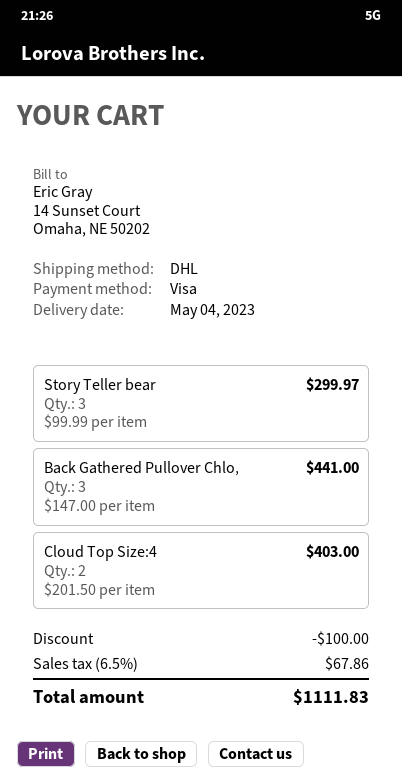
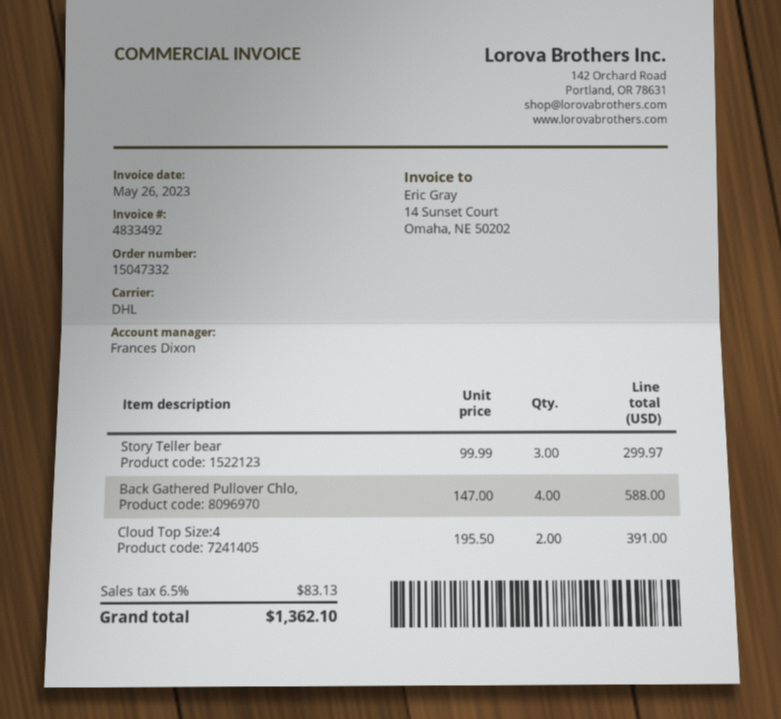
Back Gathered Pullover Chlo‚: 3 x 147.00 = 441.00 -> 4 x 147.00 = 588.00
Cloud Top Size:4: 2 x 201.50 = 403.00 -> 2 x 195.50 = 391.00
discount: 100.00 -> none
tax: 6.5% = 67.86 -> 6.5% = 83.13
total: 1111.83 -> 1362.10

